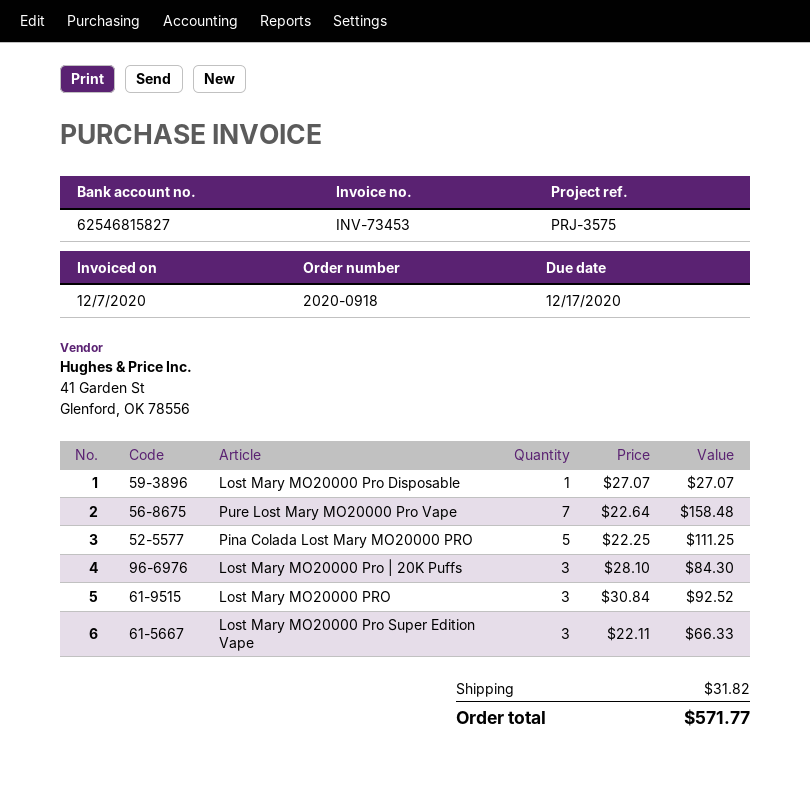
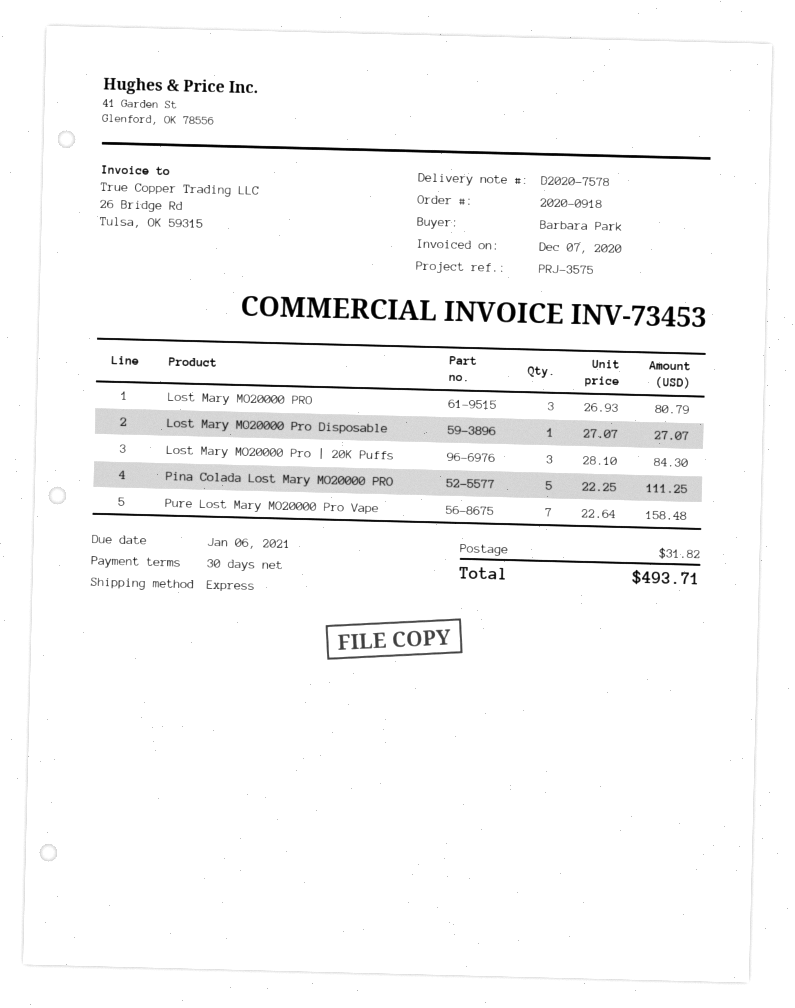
due date: 2020-12-17 -> 2021-01-06
Lost Mary MO20000 PRO: 3 x 30.84 = 92.52 -> 3 x 26.93 = 80.79
Lost Mary MO20000 Pro Super Edition Vape: 3 x 22.11 = 66.33 -> none
total: 571.77 -> 493.71

